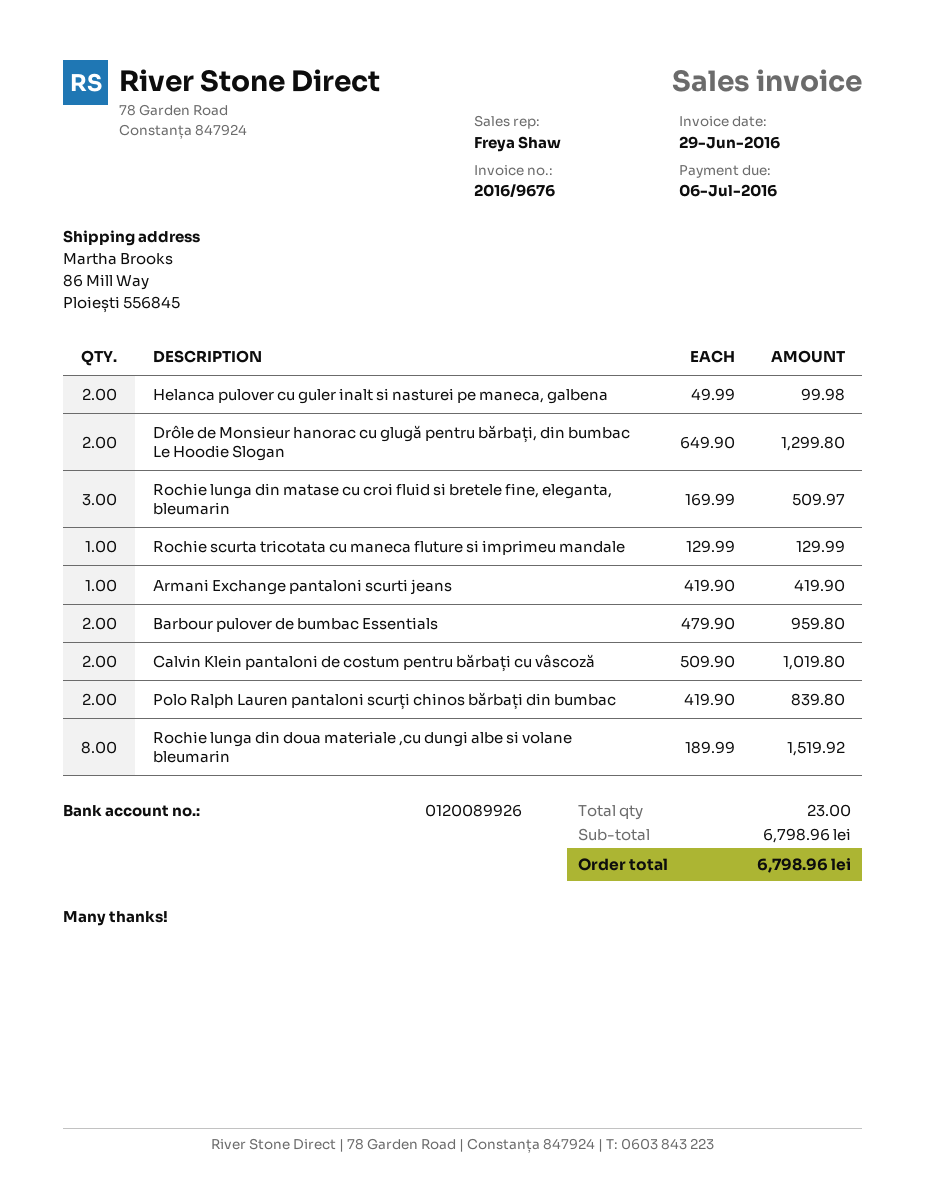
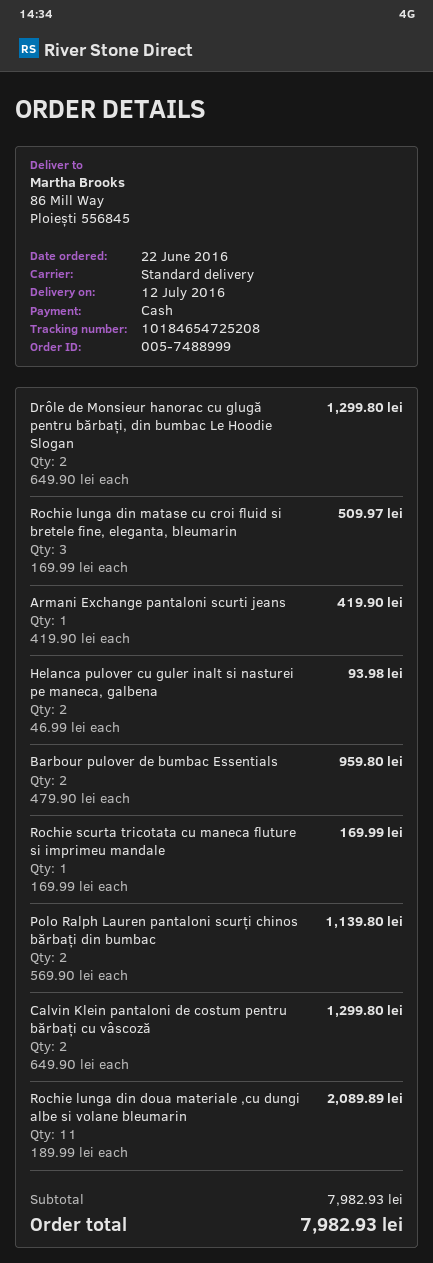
Helanca pulover cu guler inalt si nasturei pe maneca, galbena: 2 x 49.99 = 99.98 -> 2 x 46.99 = 93.98
Rochie scurta tricotata cu maneca fluture si imprimeu mandale: 1 x 129.99 = 129.99 -> 1 x 169.99 = 169.99
Calvin Klein pantaloni de costum pentru bărbați cu vâscoză: 2 x 509.90 = 1019.80 -> 2 x 649.90 = 1299.80
Polo Ralph Lauren pantaloni scurți chinos bărbați din bumbac: 2 x 419.90 = 839.80 -> 2 x 569.90 = 1139.80
Rochie lunga din doua materiale ,cu dungi albe si volane bleumarin: 8 x 189.99 = 1519.92 -> 11 x 189.99 = 2089.89
subtotal: 6798.96 -> 7982.93
total: 6798.96 -> 7982.93

